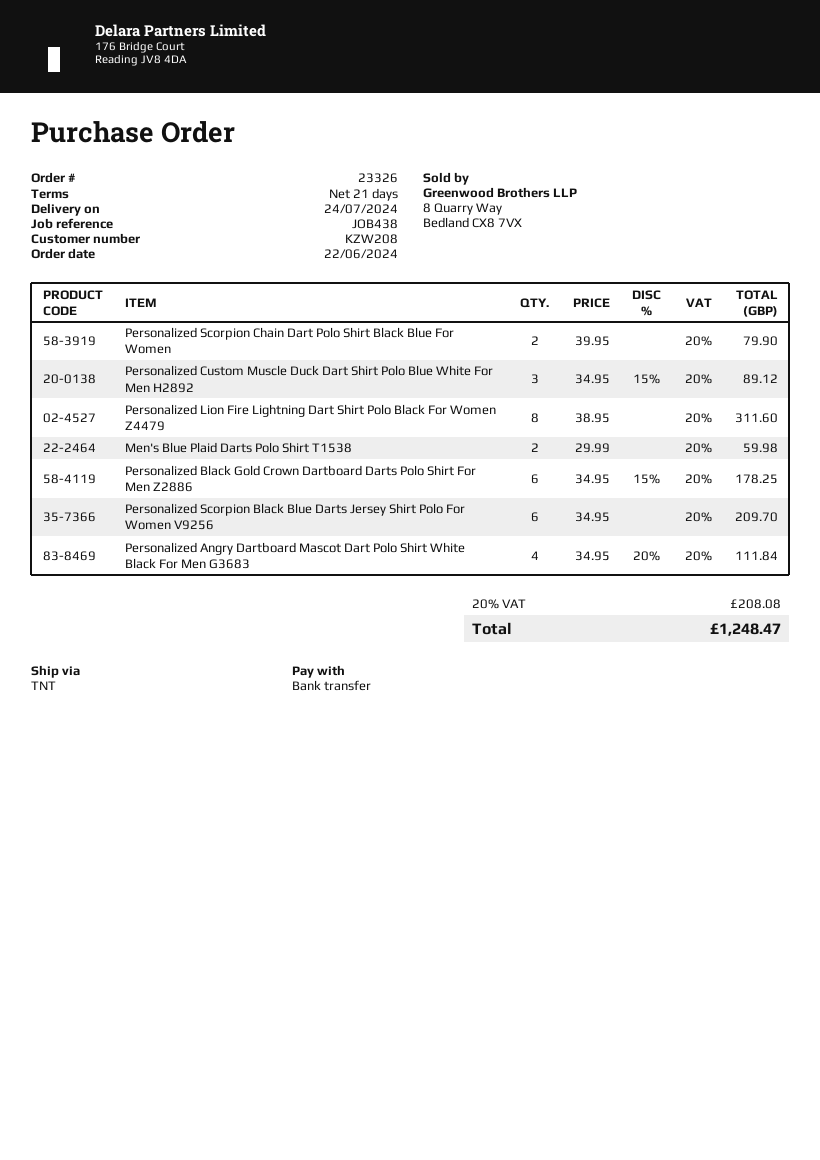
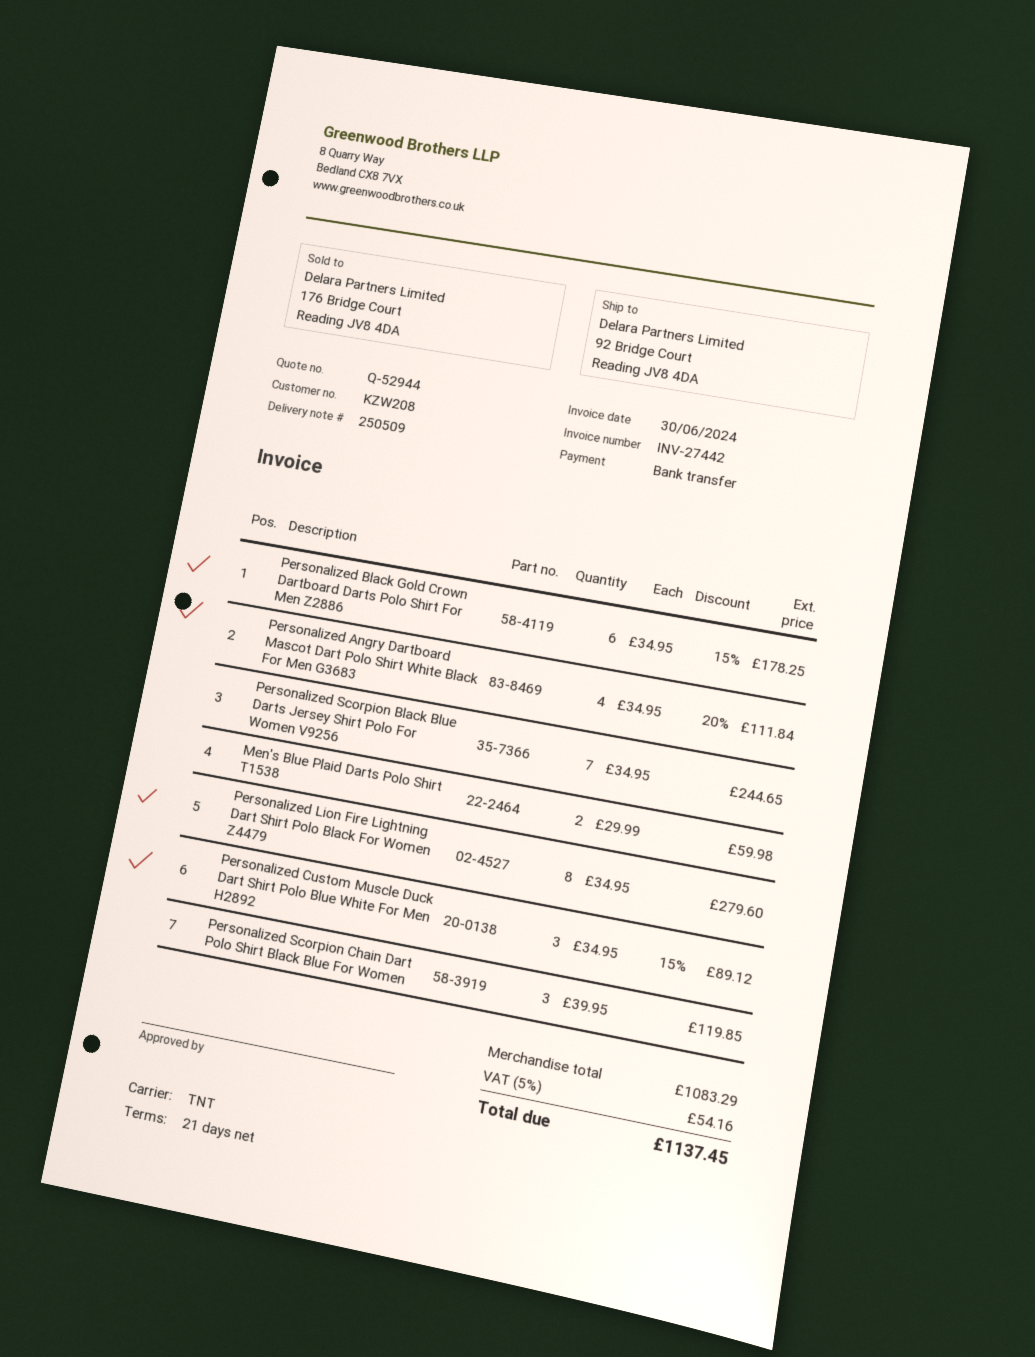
Personalized Scorpion Chain Dart Polo Shirt Black Blue For Women: 2 x 39.95 = 79.90 -> 3 x 39.95 = 119.85
Personalized Lion Fire Lightning Dart Shirt Polo Black For Women Z4479: 8 x 38.95 = 311.60 -> 8 x 34.95 = 279.60
Personalized Scorpion Black Blue Darts Jersey Shirt Polo For Women V9256: 6 x 34.95 = 209.70 -> 7 x 34.95 = 244.65
tax: 20% = 208.08 -> 5% = 54.16
total: 1248.47 -> 1137.45

